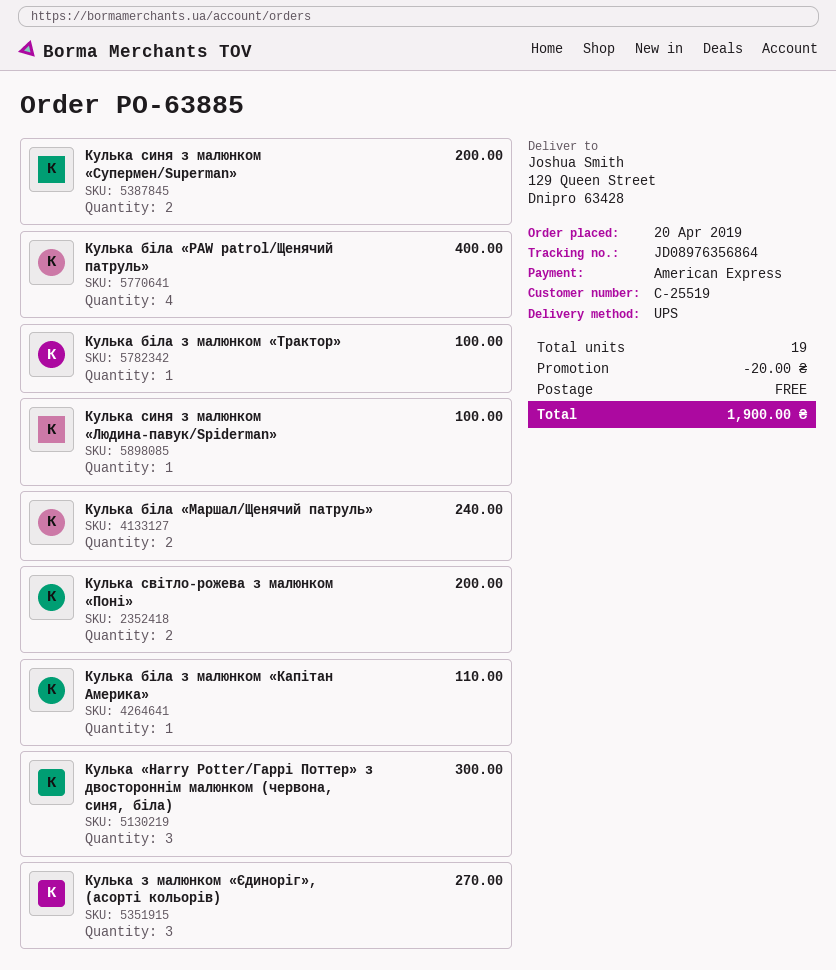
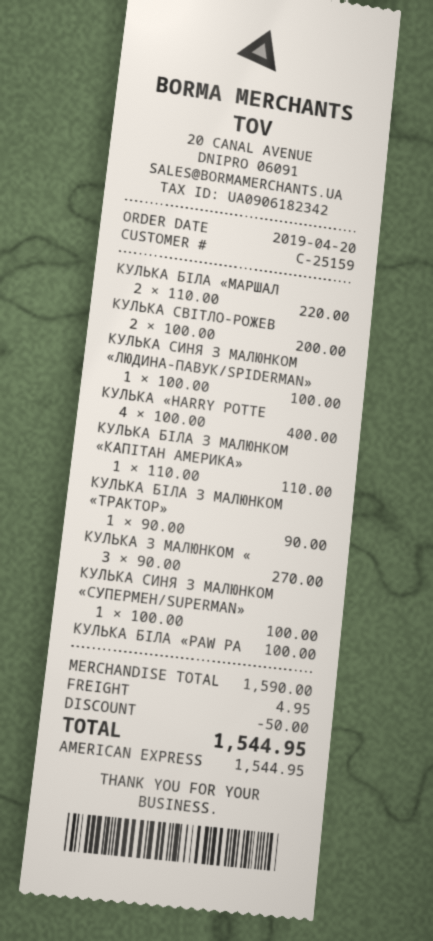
customer number: C-25519 -> C-25159
Кулька синя з малюнком «Супермен/Superman»: 2 for 200.00 -> 1 for 100.00
Кулька біла «PAW patrol/Щенячий патруль»: 4 for 400.00 -> 1 for 100.00
Кулька біла з малюнком «Трактор»: 1 for 100.00 -> 1 for 90.00
Кулька біла «Маршал/Щенячий патруль»: 2 for 240.00 -> 2 for 220.00
Кулька «Harry Potter/Гаррі Поттер» з двостороннім малюнком (червона, синя, біла): 3 for 300.00 -> 4 for 400.00
discount: 20.00 -> 50.00
shipping: 0.00 -> 4.95
total: 1900.00 -> 1544.95

